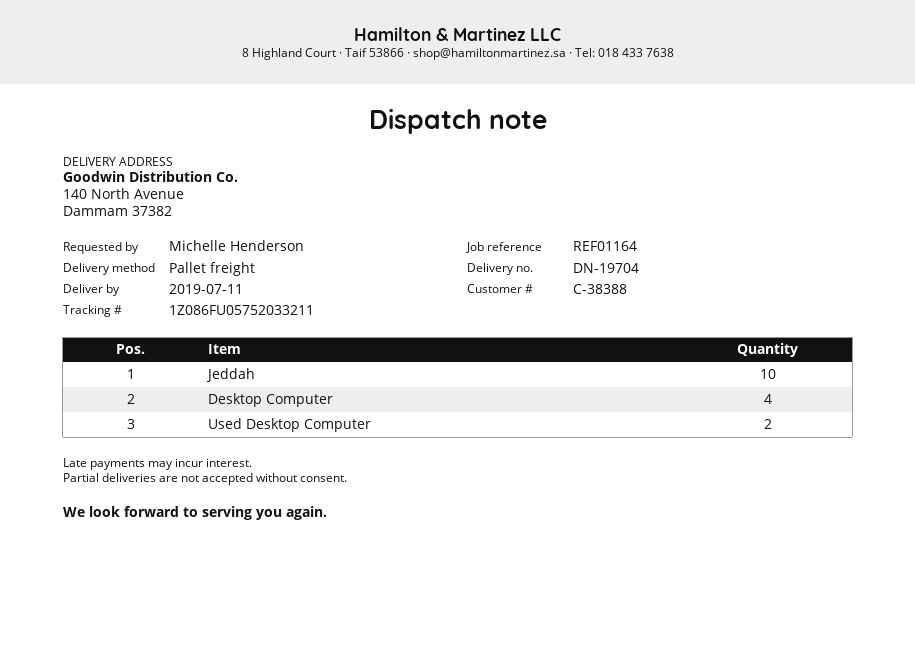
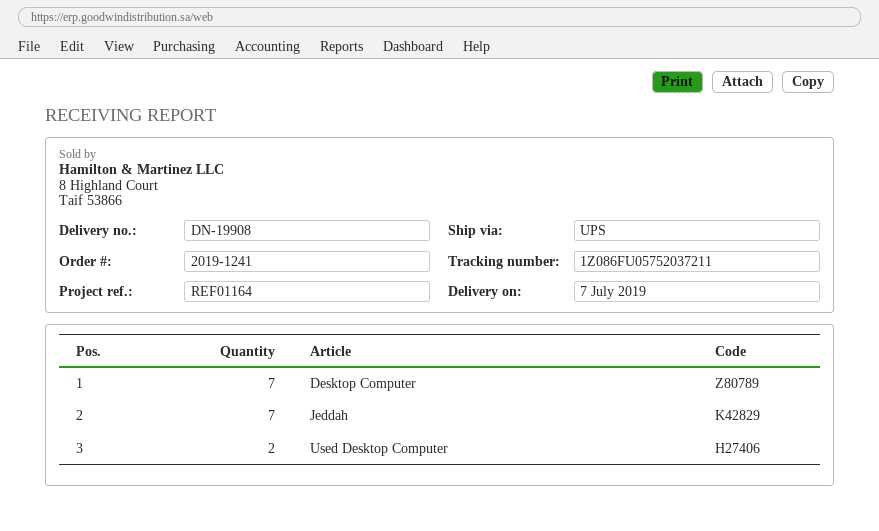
delivery note number: DN-19704 -> DN-19908
delivery date: 2019-07-11 -> 2019-07-07
shipping method: pallet freight -> UPS
tracking number: 1Z086FU05752033211 -> 1Z086FU05752037211
Jeddah: 10 -> 7
Desktop Computer: 4 -> 7

